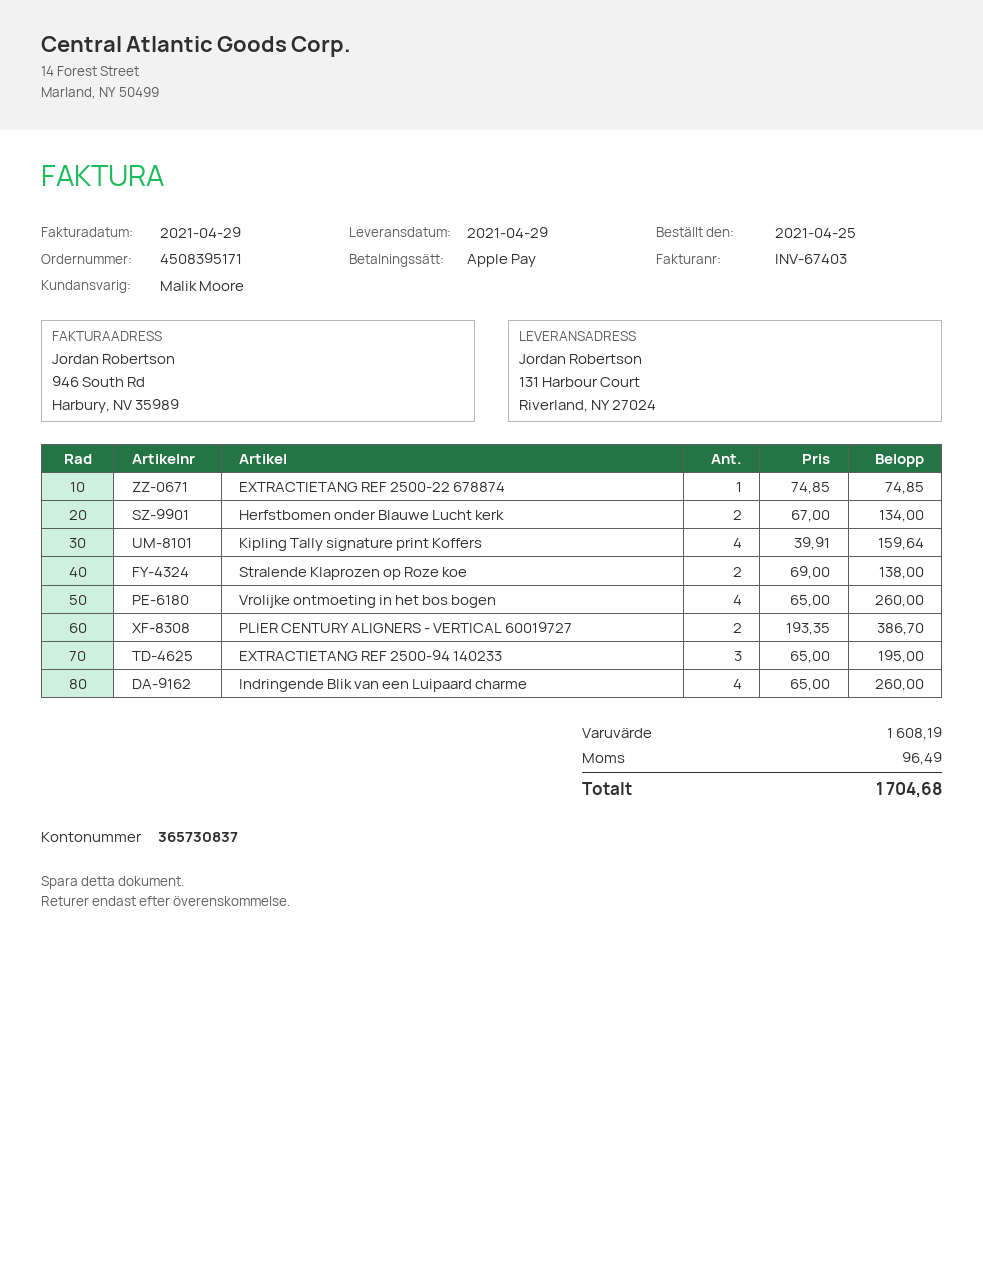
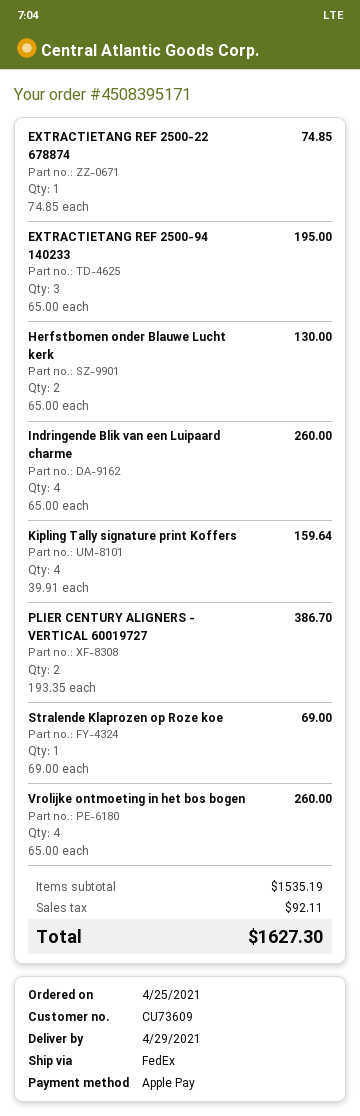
Herfstbomen onder Blauwe Lucht kerk: 2 x 67.00 = 134.00 -> 2 x 65.00 = 130.00
Stralende Klaprozen op Roze koe: 2 x 69.00 = 138.00 -> 1 x 69.00 = 69.00
subtotal: 1608.19 -> 1535.19
tax: 96.49 -> 92.11
total: 1704.68 -> 1627.30

